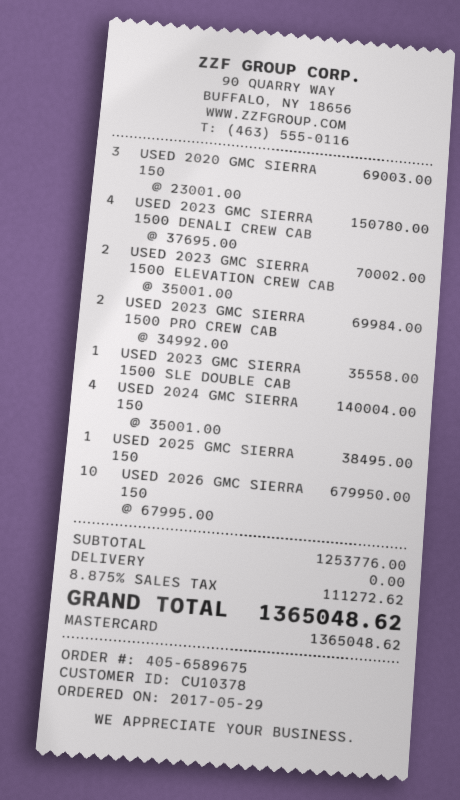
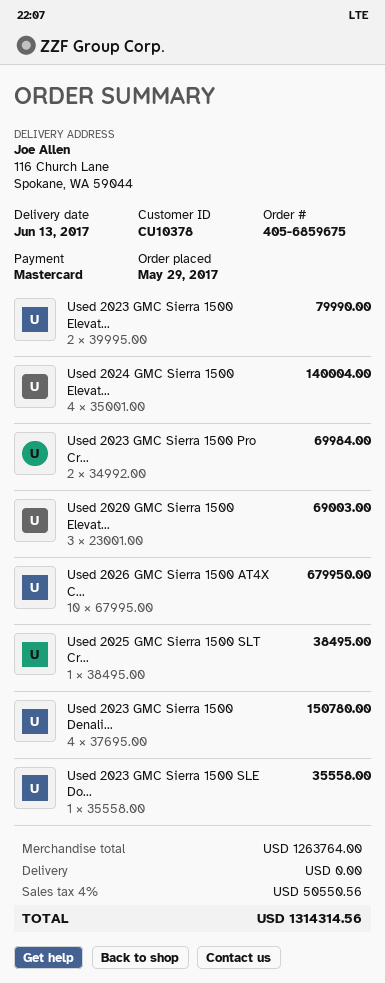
order number: 405-6589675 -> 405-6859675
USED 2023 GMC SIERRA 1500 ELEVATION CREW CAB: 2 x 35001.00 = 70002.00 -> 2 x 39995.00 = 79990.00
subtotal: 1253776.00 -> 1263764.00
tax: 8.875% = 111272.62 -> 4% = 50550.56
total: 1365048.62 -> 1314314.56

